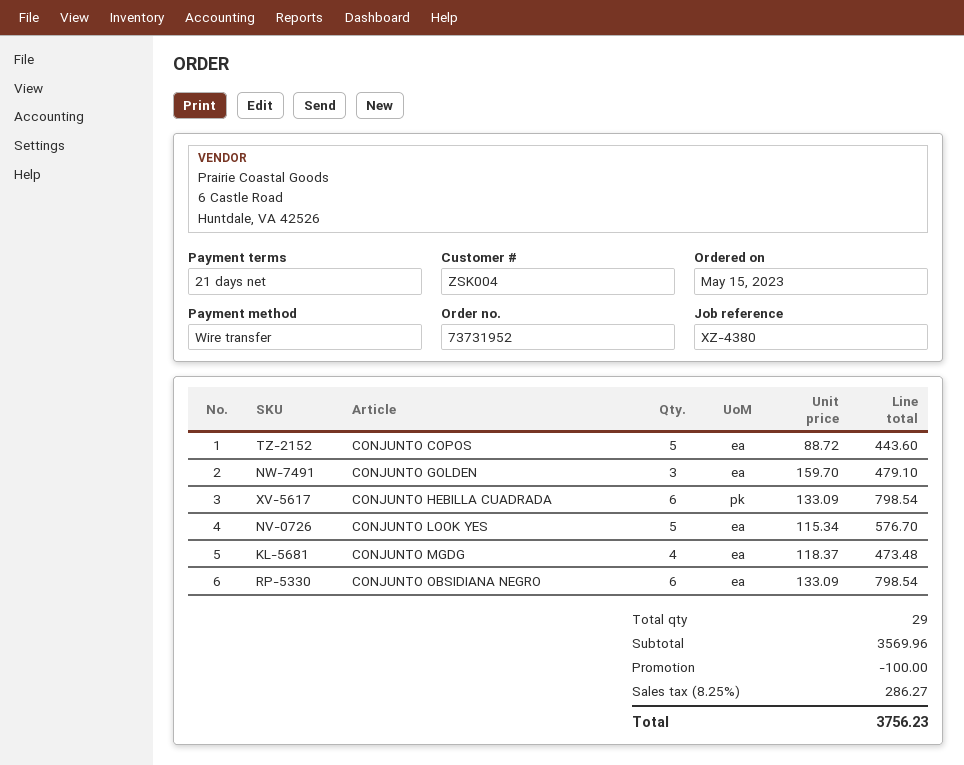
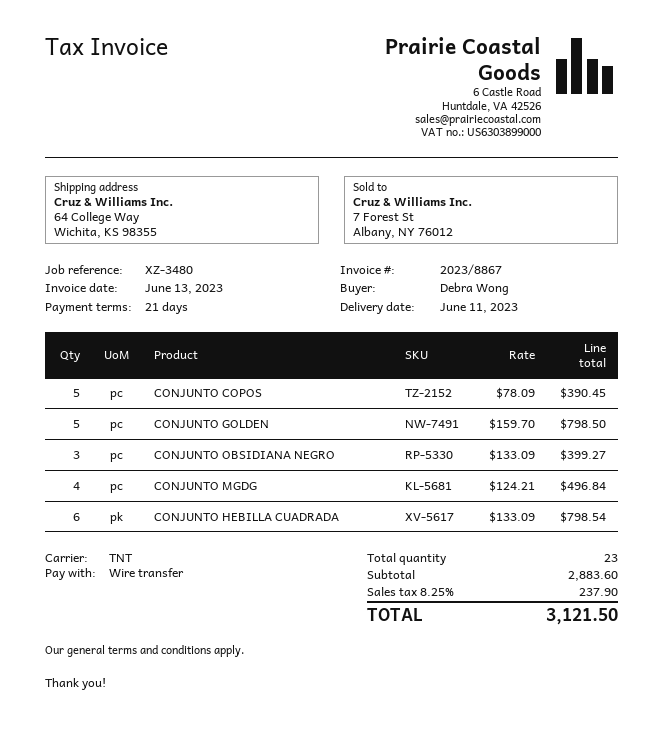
reference: XZ-4380 -> XZ-3480
CONJUNTO COPOS: 5 x 88.72 = 443.60 -> 5 x 78.09 = 390.45
CONJUNTO GOLDEN: 3 x 159.70 = 479.10 -> 5 x 159.70 = 798.50
CONJUNTO LOOK YES: 5 x 115.34 = 576.70 -> none
CONJUNTO MGDG: 4 x 118.37 = 473.48 -> 4 x 124.21 = 496.84
CONJUNTO OBSIDIANA NEGRO: 6 x 133.09 = 798.54 -> 3 x 133.09 = 399.27
total quantity: 29 -> 23
subtotal: 3569.96 -> 2883.60
discount: 100.00 -> none
tax: 8.25% = 286.27 -> 8.25% = 237.90
total: 3756.23 -> 3121.50

